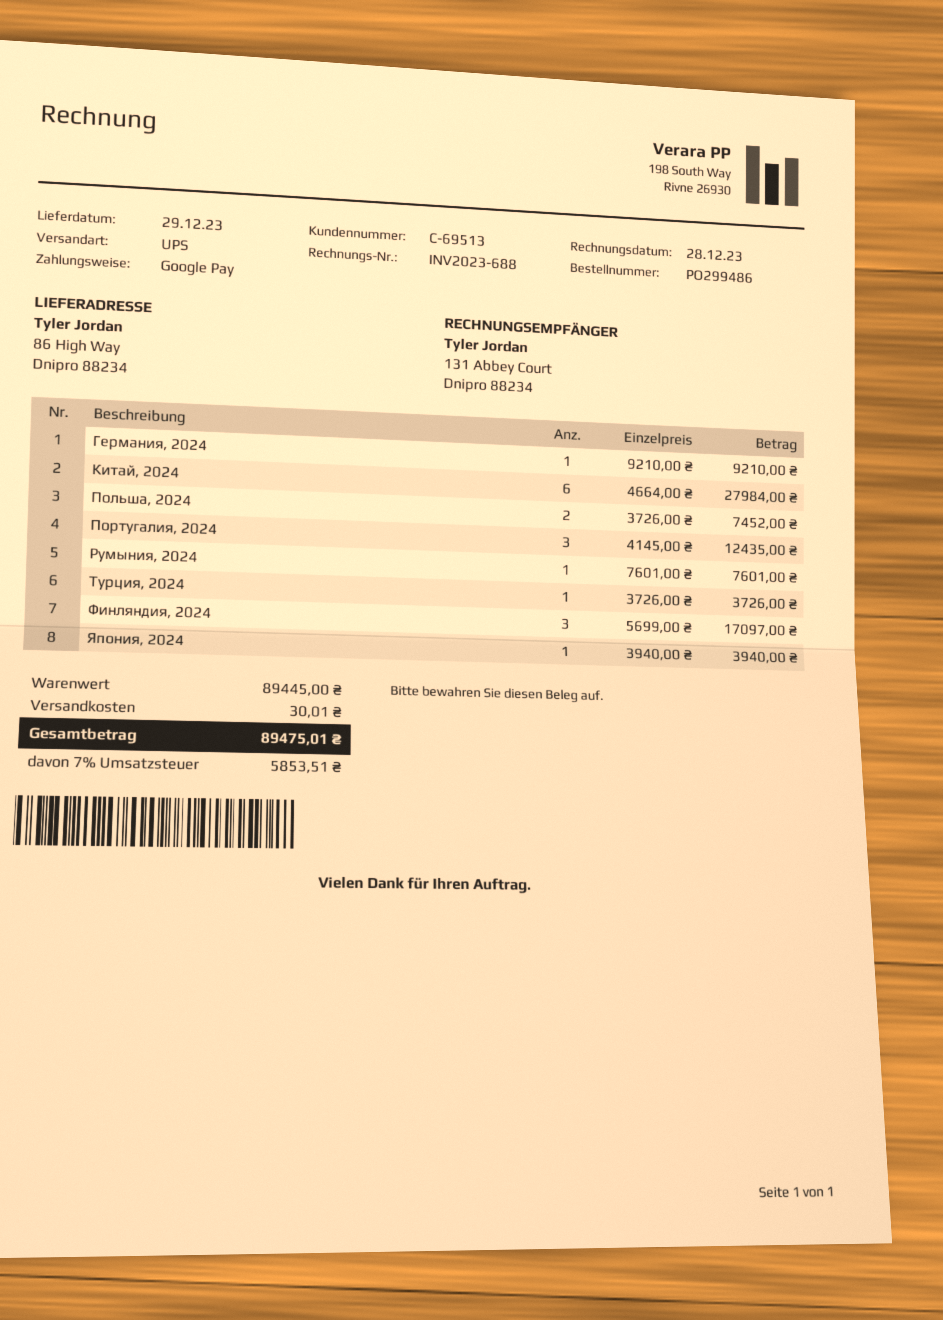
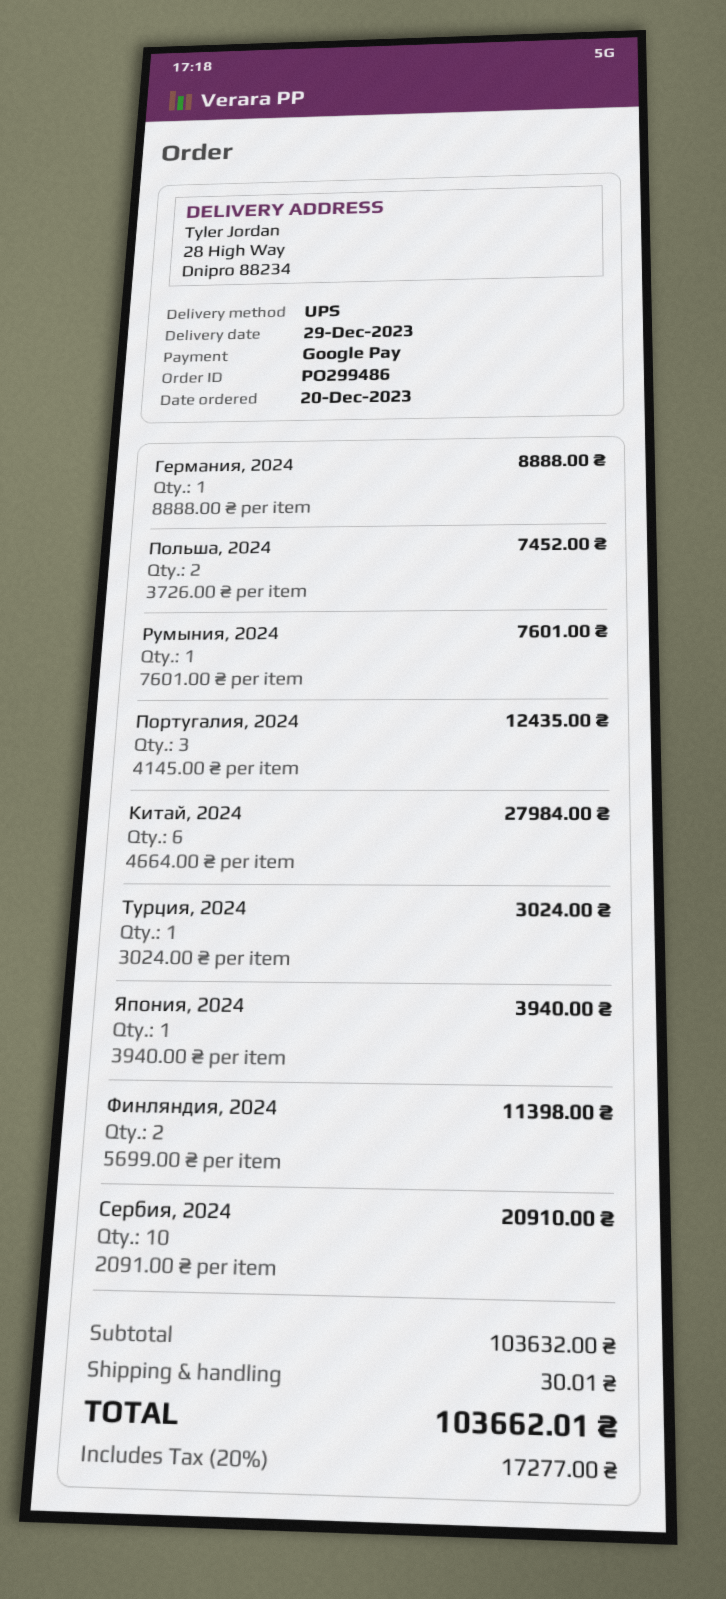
ship to: 86 High Way, Dnipro 88234 -> 28 High Way, Dnipro 88234
Германия, 2024: 1 x 9210.00 = 9210.00 -> 1 x 8888.00 = 8888.00
Турция, 2024: 1 x 3726.00 = 3726.00 -> 1 x 3024.00 = 3024.00
Финляндия, 2024: 3 x 5699.00 = 17097.00 -> 2 x 5699.00 = 11398.00
Сербия, 2024: none -> 10 x 2091.00 = 20910.00
subtotal: 89445.00 -> 103632.00
tax: 7% = 5853.51 -> 20% = 17277.00
total: 89475.01 -> 103662.01

